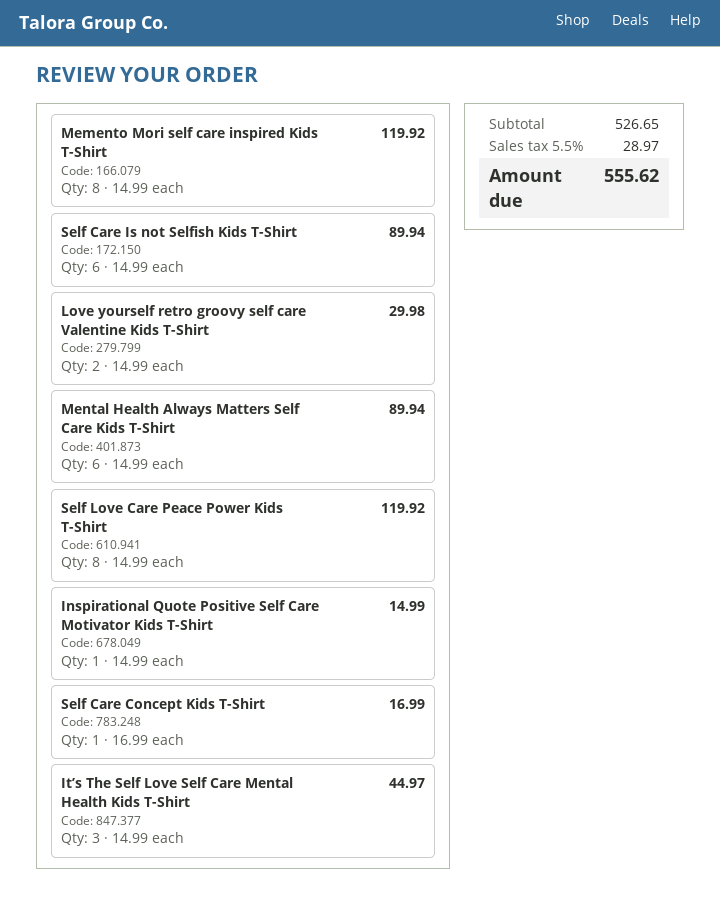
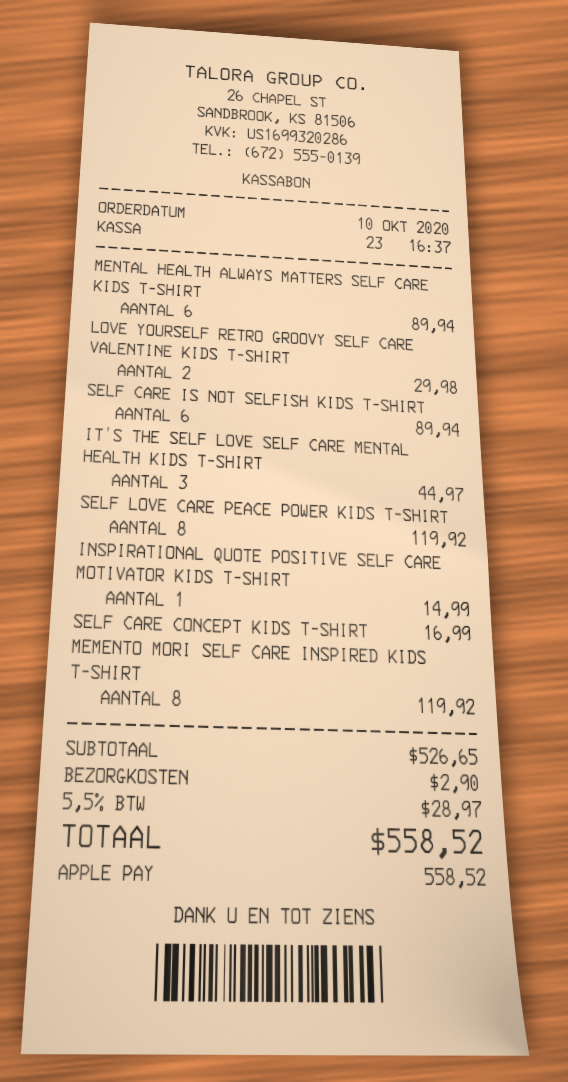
shipping: none -> 2.90
total: 555.62 -> 558.52

